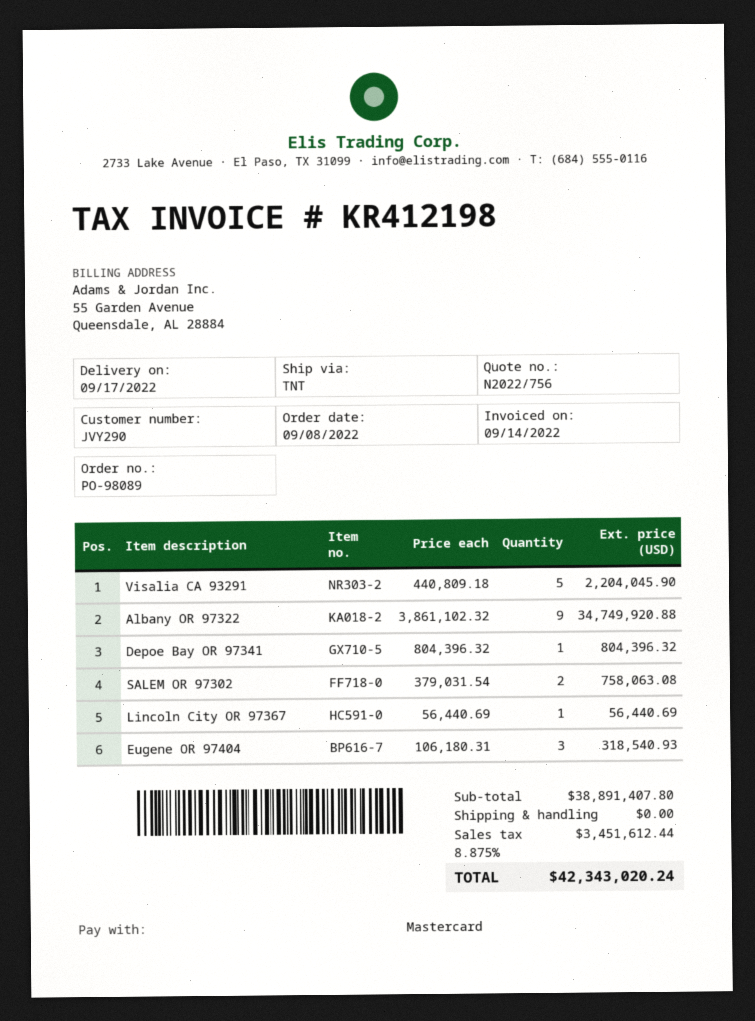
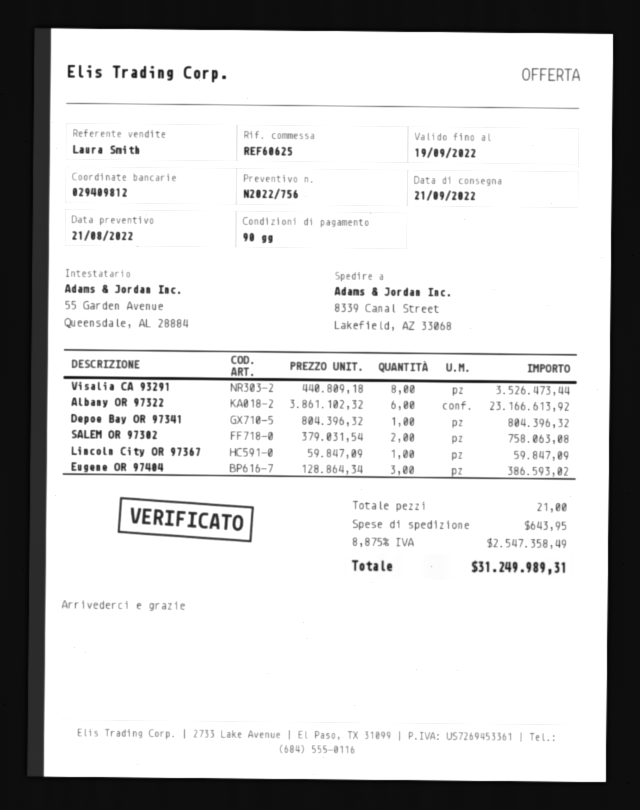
delivery date: 2022-09-17 -> 2022-09-21
Visalia CA 93291: 5 x 440809.18 = 2204045.90 -> 8 x 440809.18 = 3526473.44
Albany OR 97322: 9 x 3861102.32 = 34749920.88 -> 6 x 3861102.32 = 23166613.92
Lincoln City OR 97367: 1 x 56440.69 = 56440.69 -> 1 x 59847.09 = 59847.09
Eugene OR 97404: 3 x 106180.31 = 318540.93 -> 3 x 128864.34 = 386593.02
shipping: 0.00 -> 643.95
tax: 8.875% = 3451612.44 -> 8.875% = 2547358.49
total: 42343020.24 -> 31249989.31

